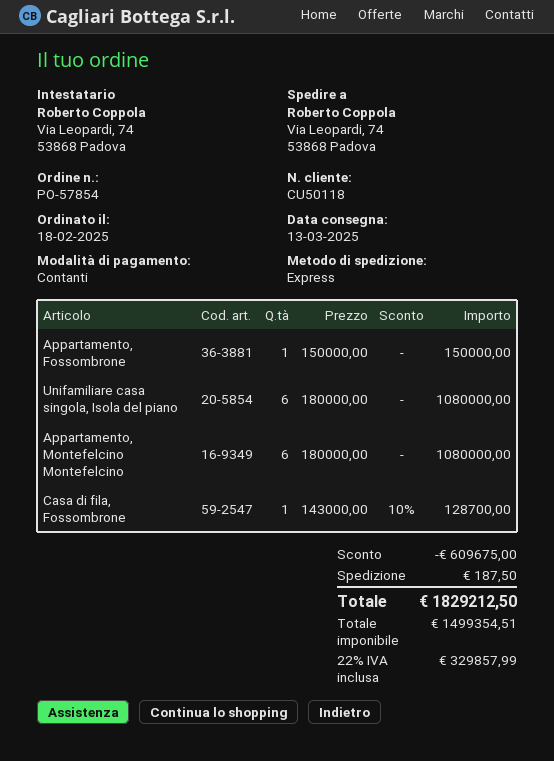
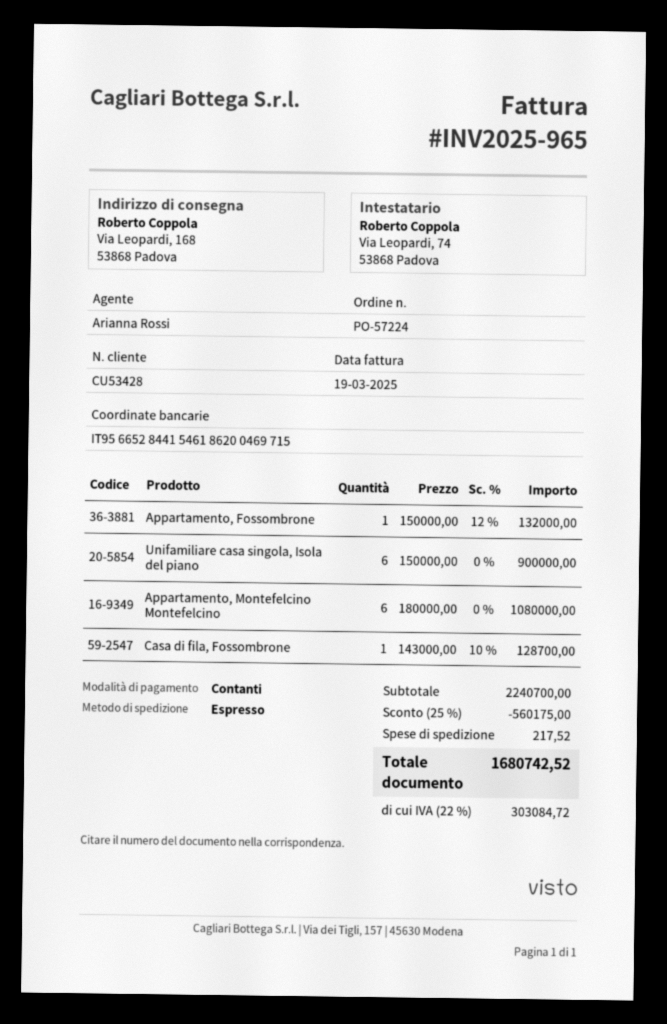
order number: PO-57854 -> PO-57224
customer number: CU50118 -> CU53428
ship to: Via Leopardi, 74, 53868 Padova -> Via Leopardi, 168, 53868 Padova
Appartamento, Fossombrone: 1 x 150000.00 = 150000.00 -> 1 x 150000.00 - 12% = 132000.00
Unifamiliare casa singola, Isola del piano: 6 x 180000.00 = 1080000.00 -> 6 x 150000.00 = 900000.00
discount: 609675.00 -> 560175.00
shipping: 187.50 -> 217.52
tax: 22% = 329857.99 -> 22% = 303084.72
total: 1829212.50 -> 1680742.52

